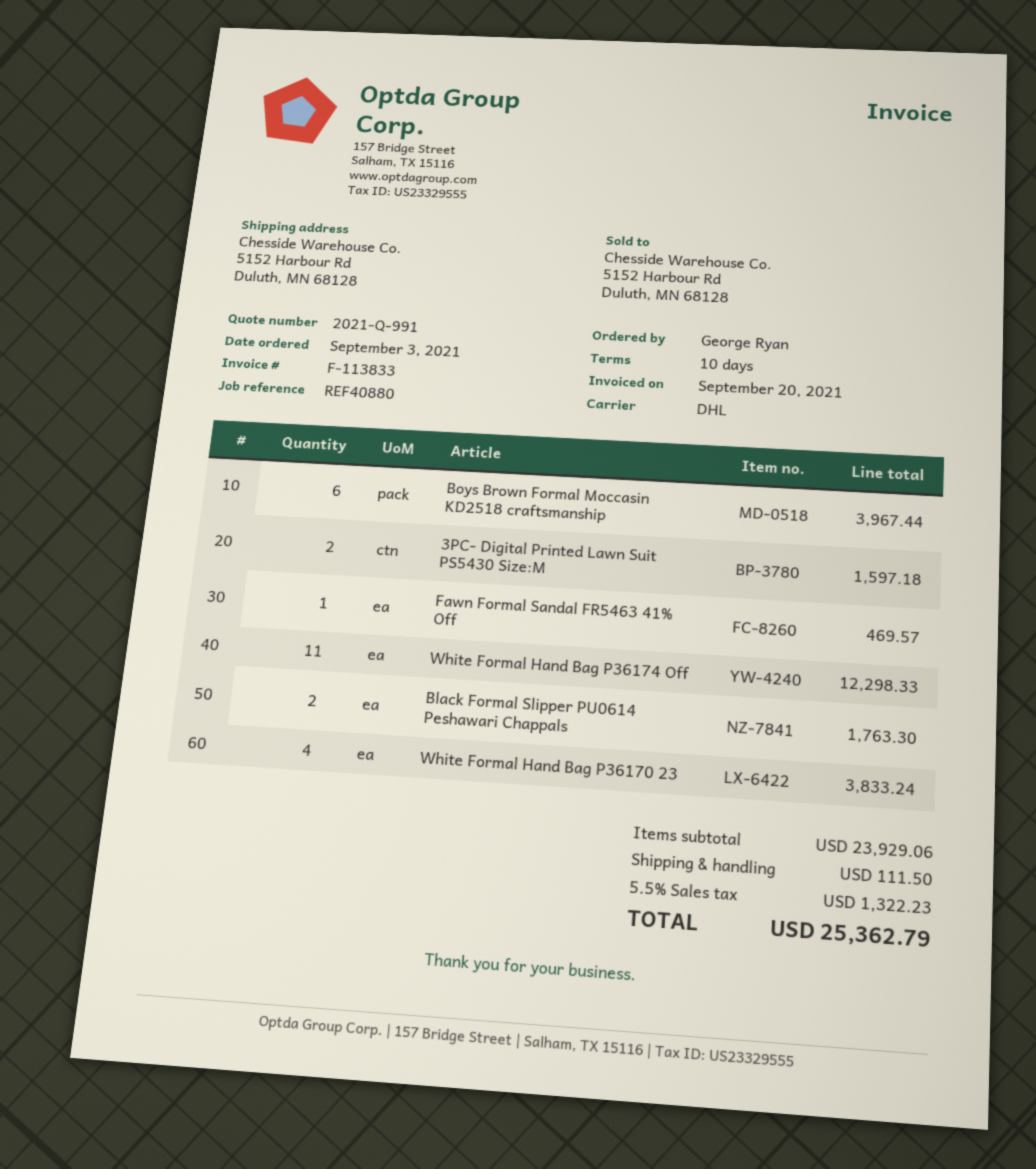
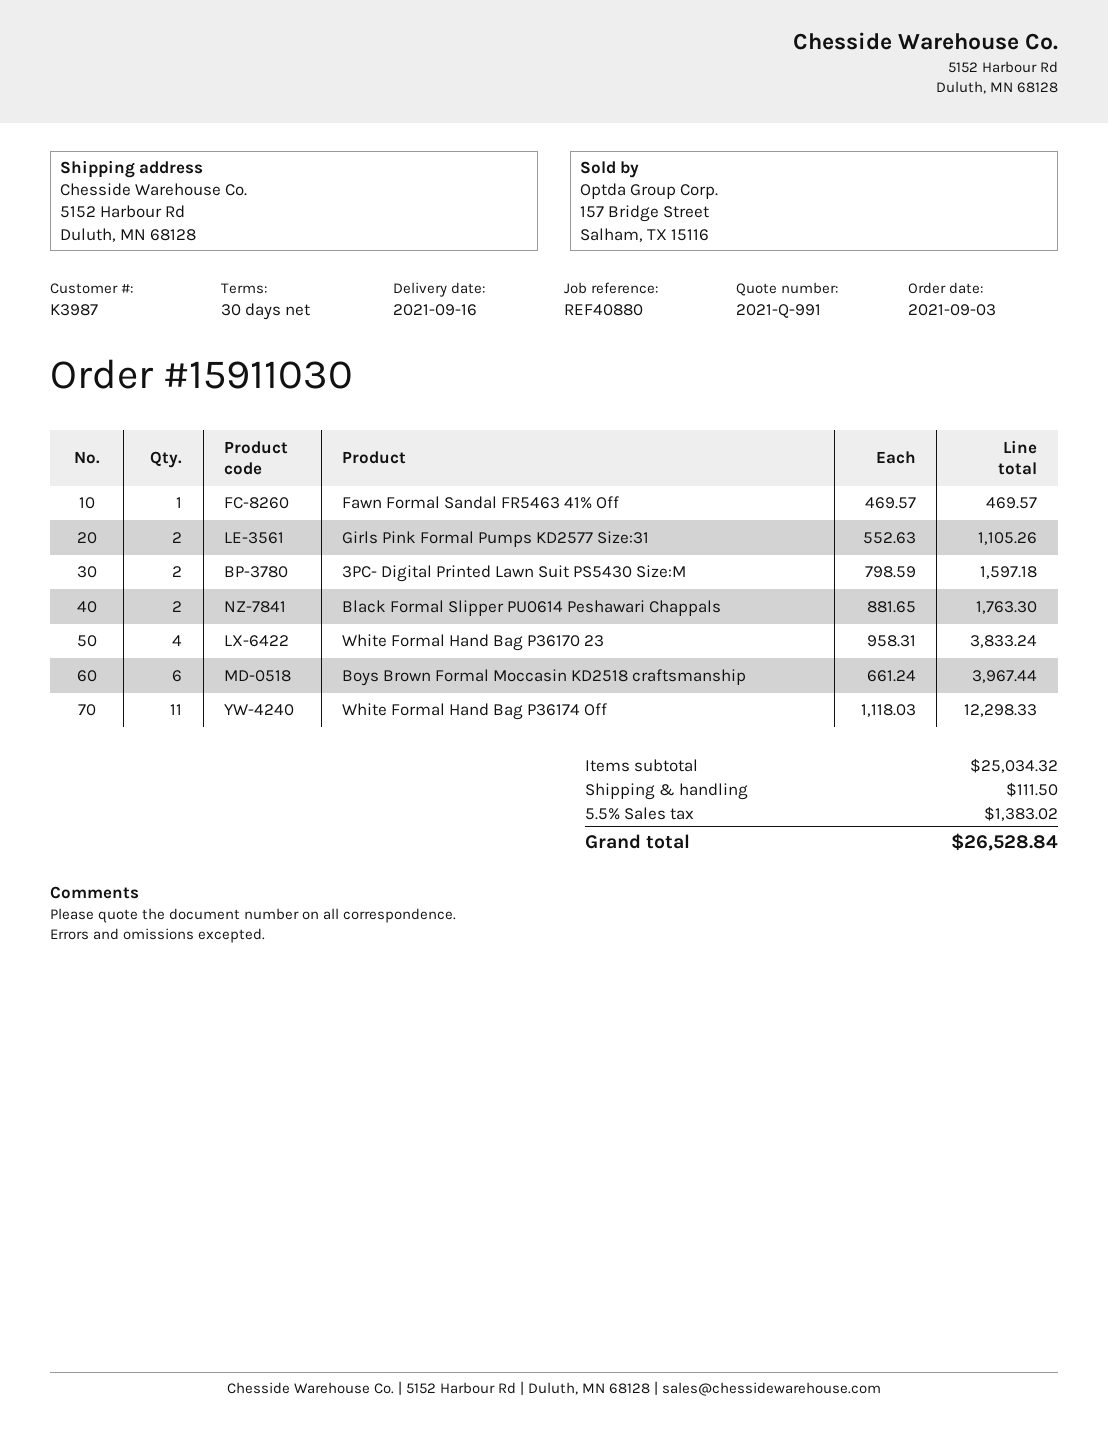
payment terms: 10 days -> 30 days
Girls Pink Formal Pumps KD2577 Size:31: none -> 2 for 1105.26
subtotal: 23929.06 -> 25034.32
tax: 5.5% = 1322.23 -> 5.5% = 1383.02
total: 25362.79 -> 26528.84

